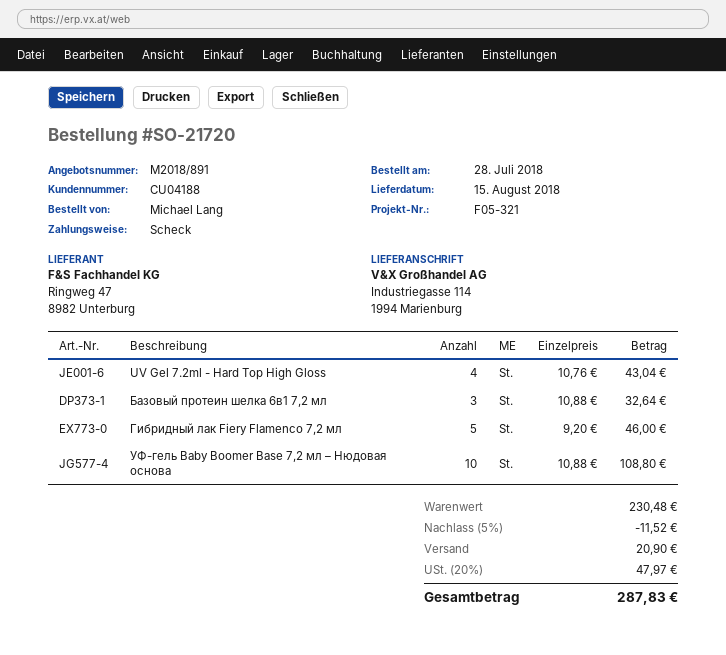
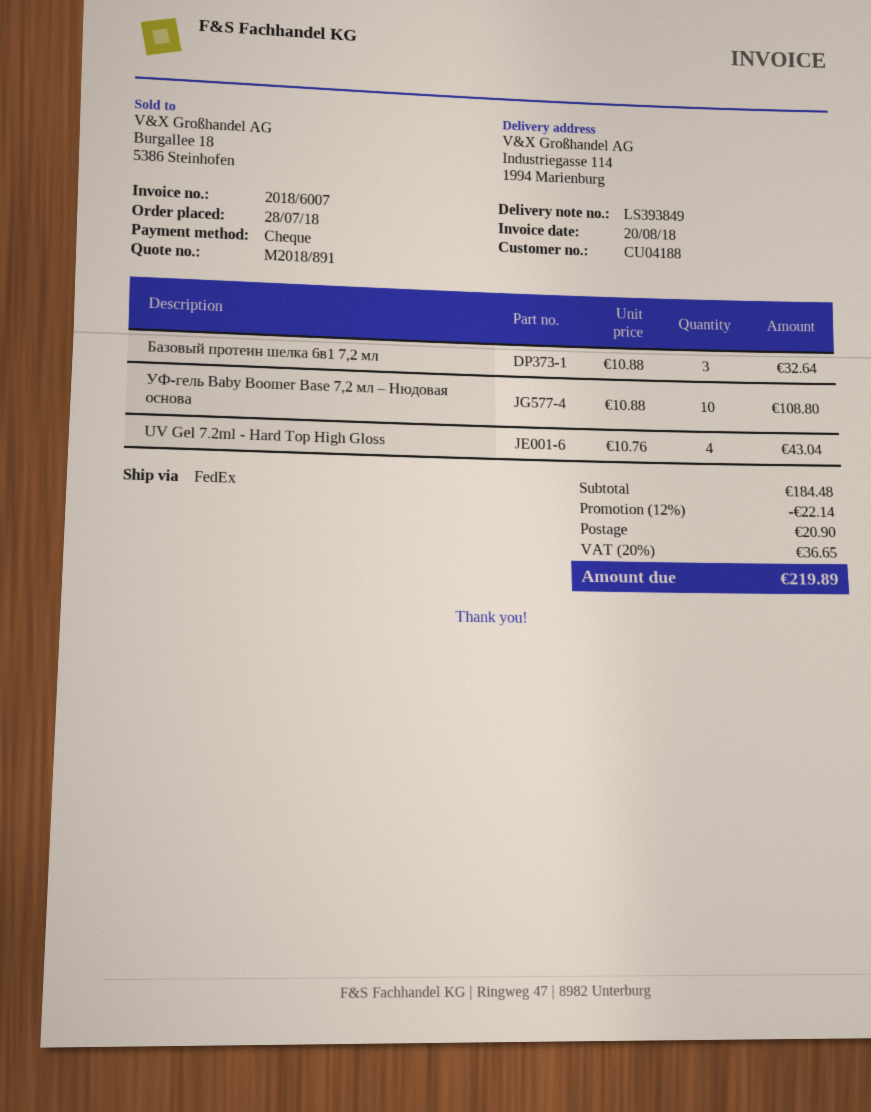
Гибридный лак Fiery Flamenco 7,2 мл: 5 x 9.20 = 46.00 -> none
subtotal: 230.48 -> 184.48
discount: 5% = 11.52 -> 12% = 22.14
tax: 20% = 47.97 -> 20% = 36.65
total: 287.83 -> 219.89

